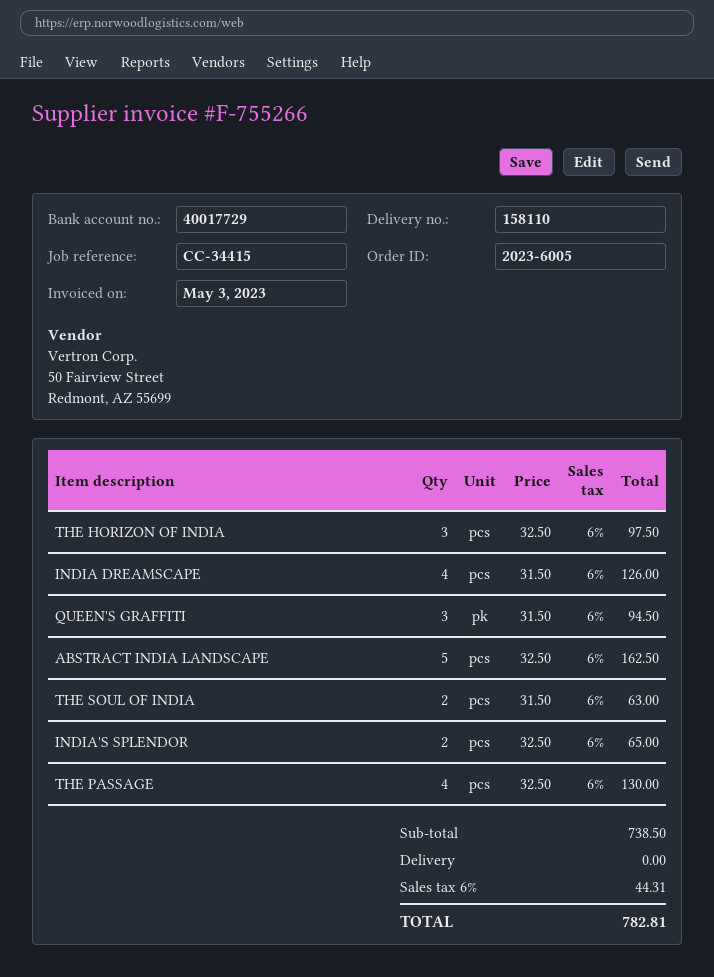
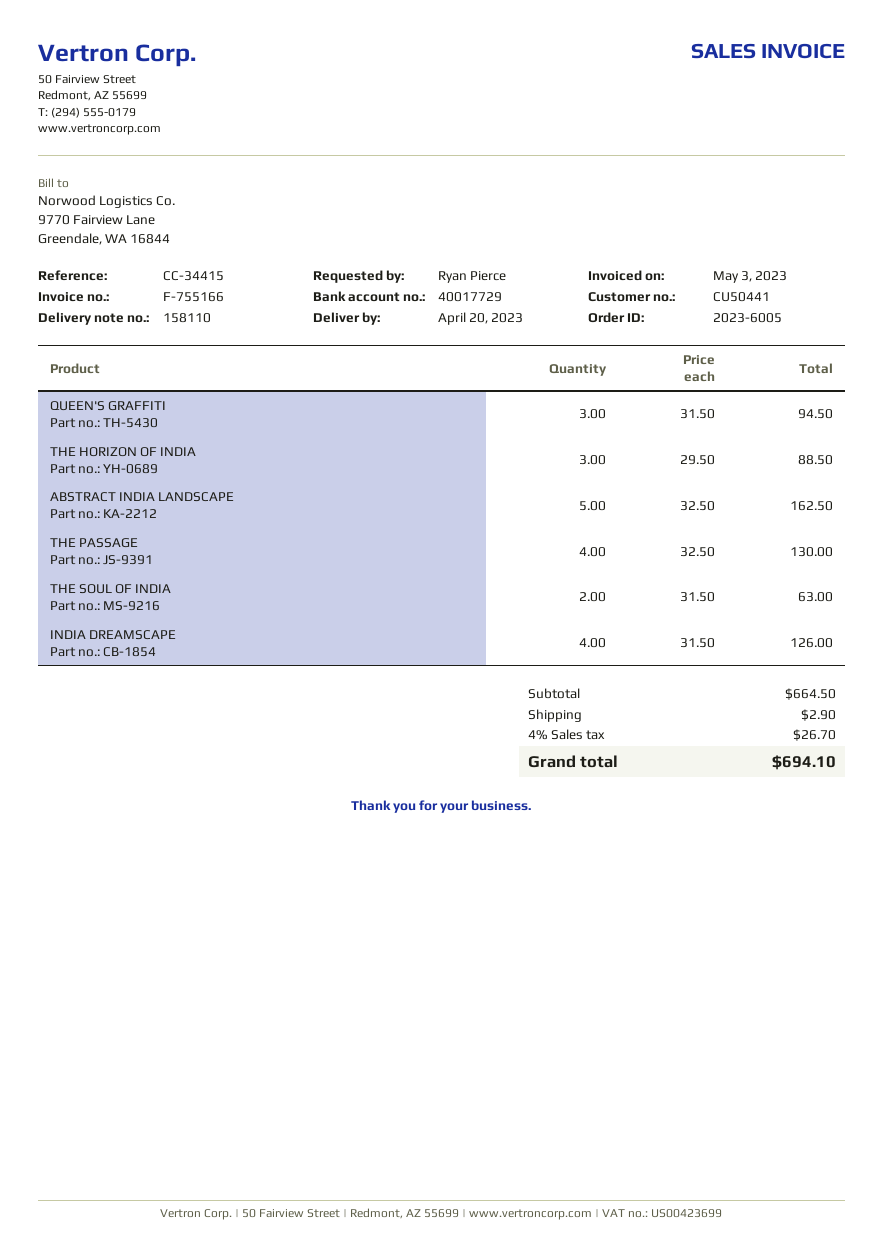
invoice number: F-755266 -> F-755166
THE HORIZON OF INDIA: 3 x 32.50 = 97.50 -> 3 x 29.50 = 88.50
INDIA'S SPLENDOR: 2 x 32.50 = 65.00 -> none
subtotal: 738.50 -> 664.50
shipping: 0.00 -> 2.90
tax: 6% = 44.31 -> 4% = 26.70
total: 782.81 -> 694.10

